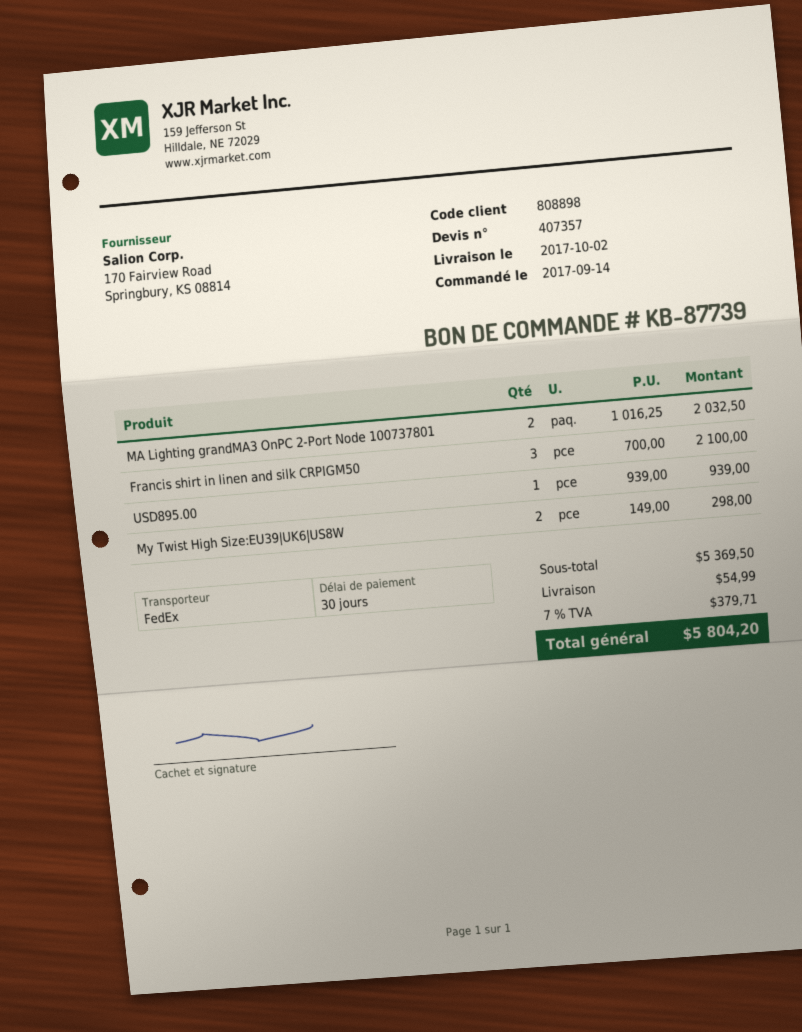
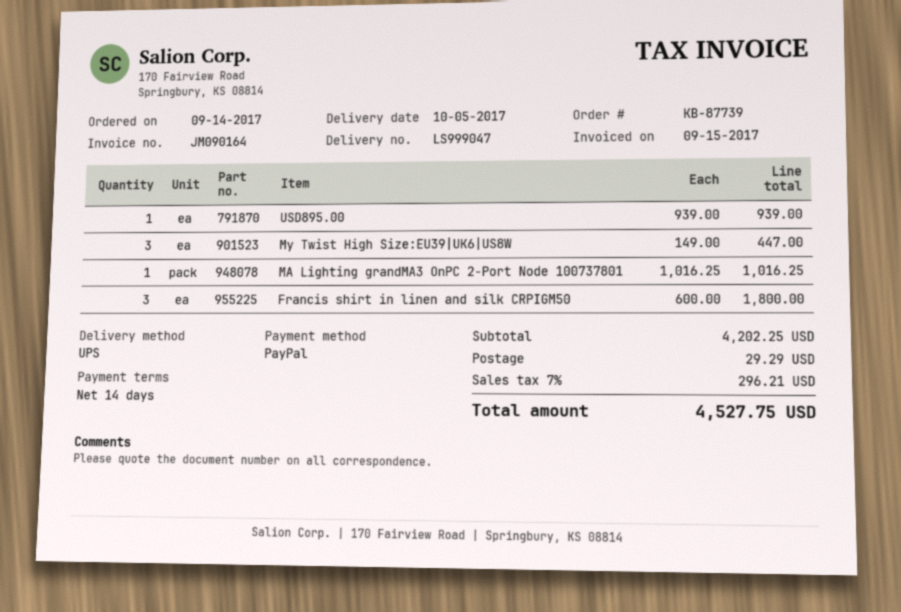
delivery date: 2017-10-02 -> 2017-10-05
payment terms: 30 days -> 14 days
shipping method: FedEx -> UPS
MA Lighting grandMA3 OnPC 2-Port Node 100737801: 2 x 1016.25 = 2032.50 -> 1 x 1016.25 = 1016.25
Francis shirt in linen and silk CRPIGM50: 3 x 700.00 = 2100.00 -> 3 x 600.00 = 1800.00
My Twist High Size:EU39|UK6|US8W: 2 x 149.00 = 298.00 -> 3 x 149.00 = 447.00
subtotal: 5369.50 -> 4202.25
shipping: 54.99 -> 29.29
tax: 7% = 379.71 -> 7% = 296.21
total: 5804.20 -> 4527.75

